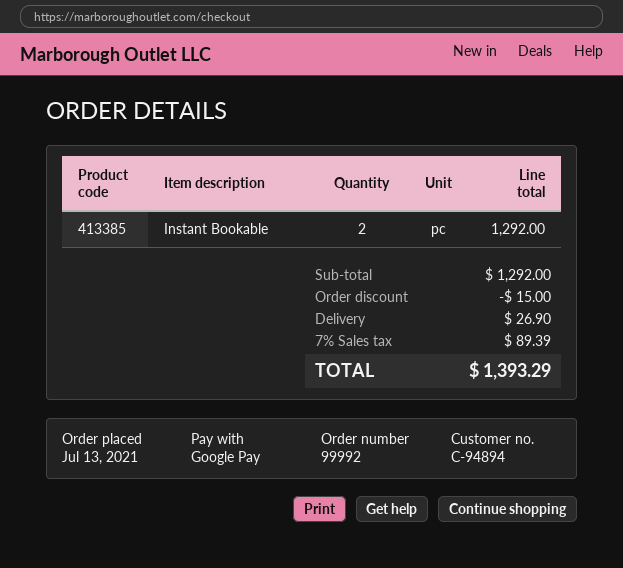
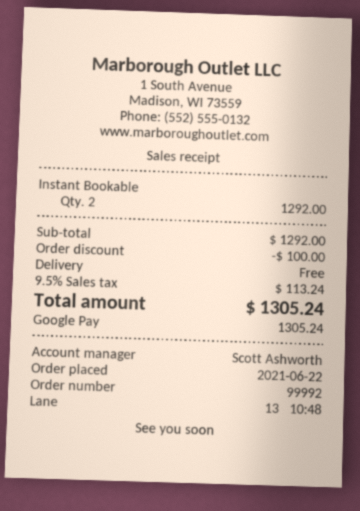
order date: 2021-07-13 -> 2021-06-22
discount: 15.00 -> 100.00
shipping: 26.90 -> 0.00
tax: 7% = 89.39 -> 9.5% = 113.24
total: 1393.29 -> 1305.24

